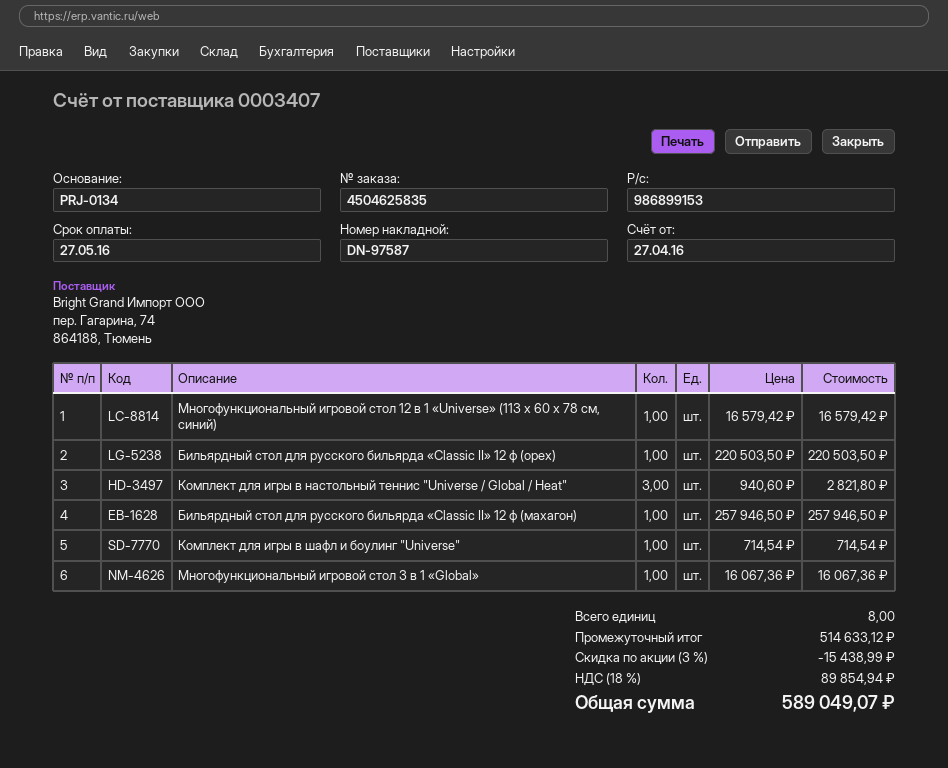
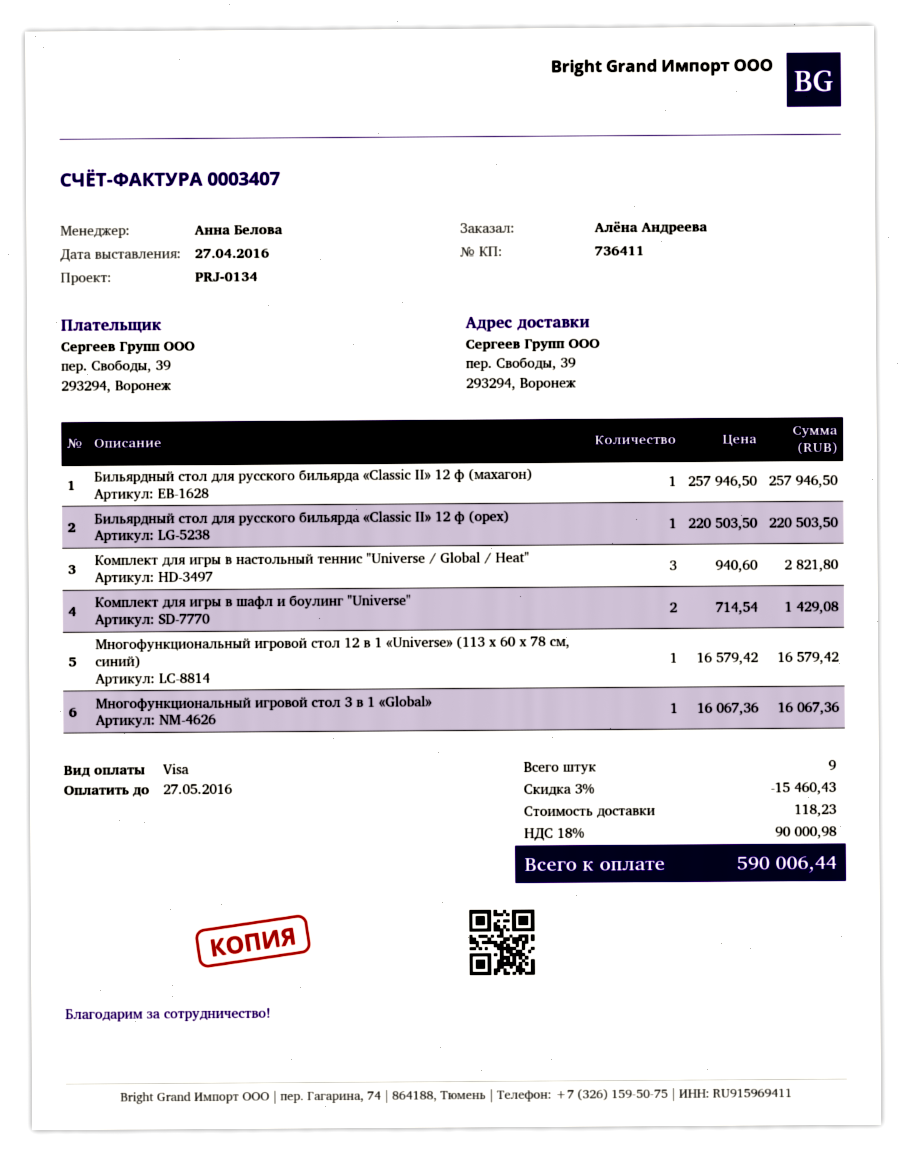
Комплект для игры в шафл и боулинг "Universe": 1 x 714.54 = 714.54 -> 2 x 714.54 = 1429.08
total quantity: 8 -> 9
discount: 3% = 15438.99 -> 3% = 15460.43
shipping: none -> 118.23
tax: 18% = 89854.94 -> 18% = 90000.98
total: 589049.07 -> 590006.44

